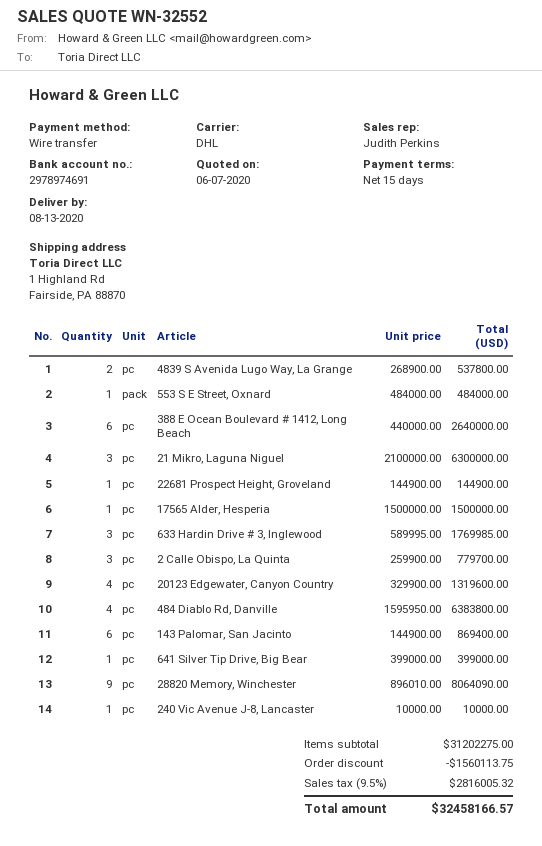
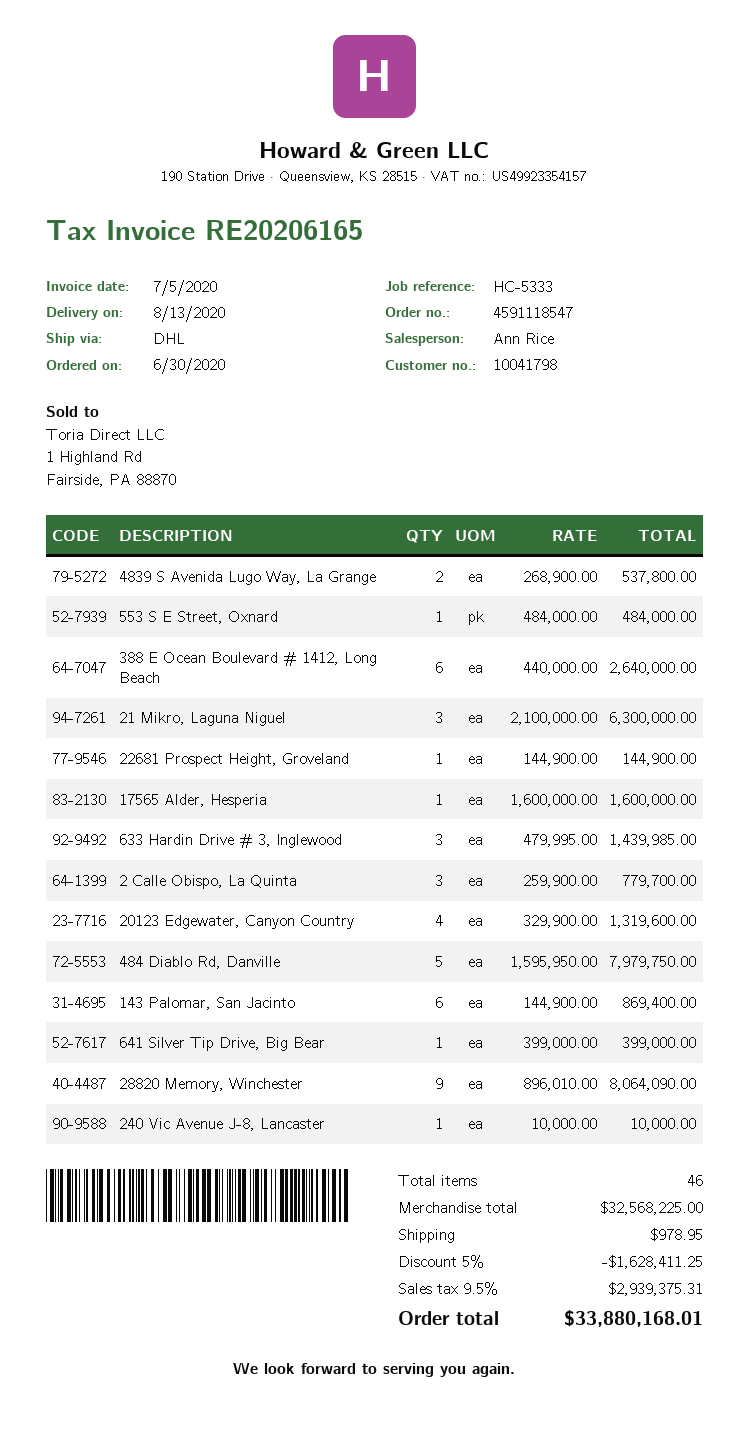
sales rep: Judith Perkins -> Ann Rice
17565 Alder, Hesperia: 1 x 1500000.00 = 1500000.00 -> 1 x 1600000.00 = 1600000.00
633 Hardin Drive # 3, Inglewood: 3 x 589995.00 = 1769985.00 -> 3 x 479995.00 = 1439985.00
484 Diablo Rd, Danville: 4 x 1595950.00 = 6383800.00 -> 5 x 1595950.00 = 7979750.00
subtotal: 31202275.00 -> 32568225.00
discount: 1560113.75 -> 1628411.25
shipping: none -> 978.95
tax: 9.5% = 2816005.32 -> 9.5% = 2939375.31
total: 32458166.57 -> 33880168.01

